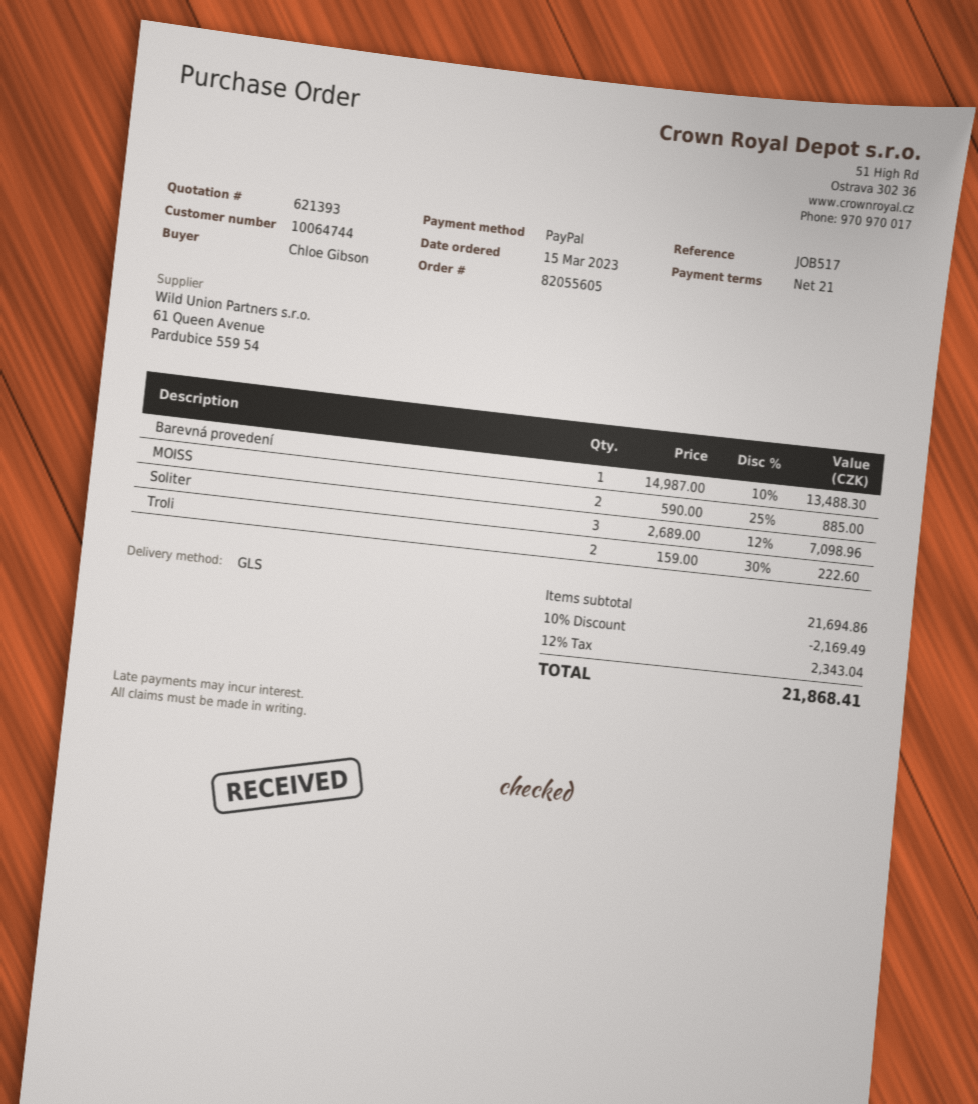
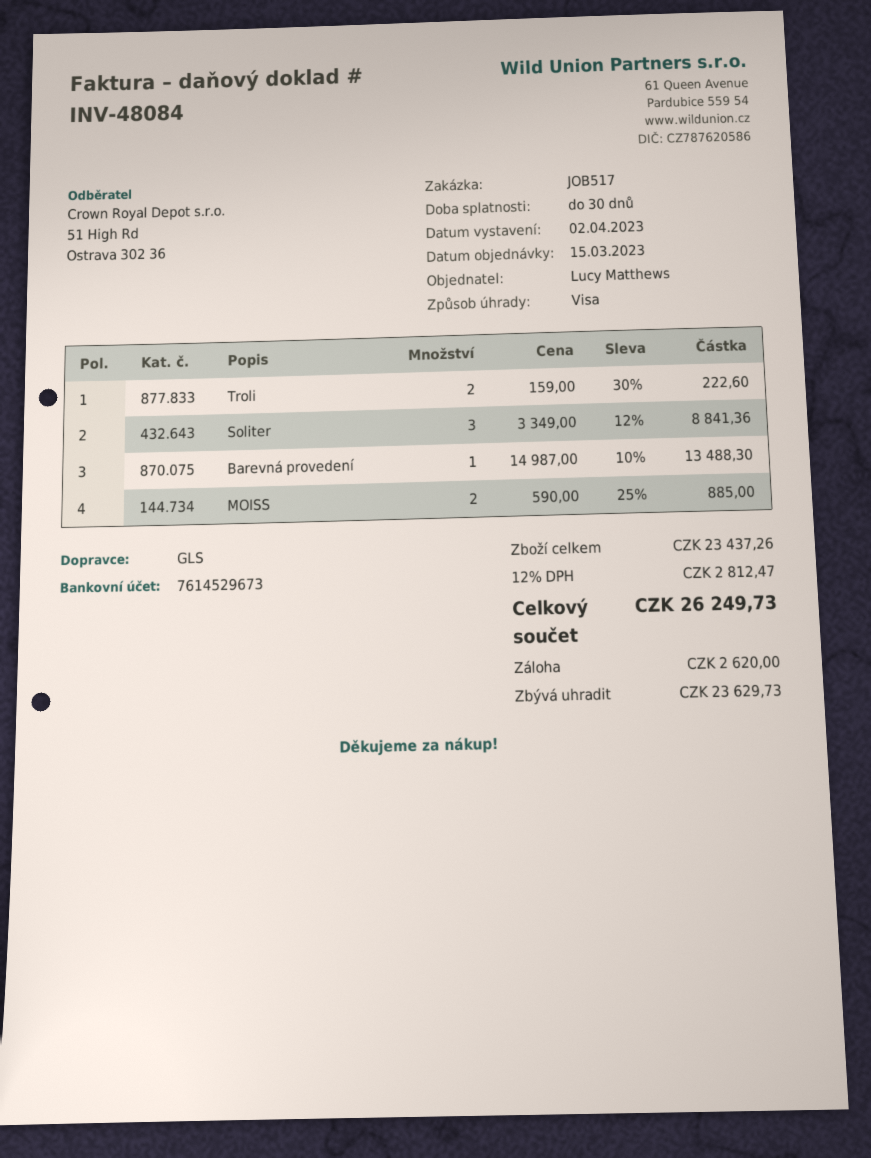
payment terms: 21 days -> 30 days
ordered by: Chloe Gibson -> Lucy Matthews
payment method: PayPal -> Visa
Soliter: 3 x 2689.00 - 12% = 7098.96 -> 3 x 3349.00 - 12% = 8841.36
subtotal: 21694.86 -> 23437.26
discount: 10% = 2169.49 -> none
tax: 12% = 2343.04 -> 12% = 2812.47
total: 21868.41 -> 26249.73

